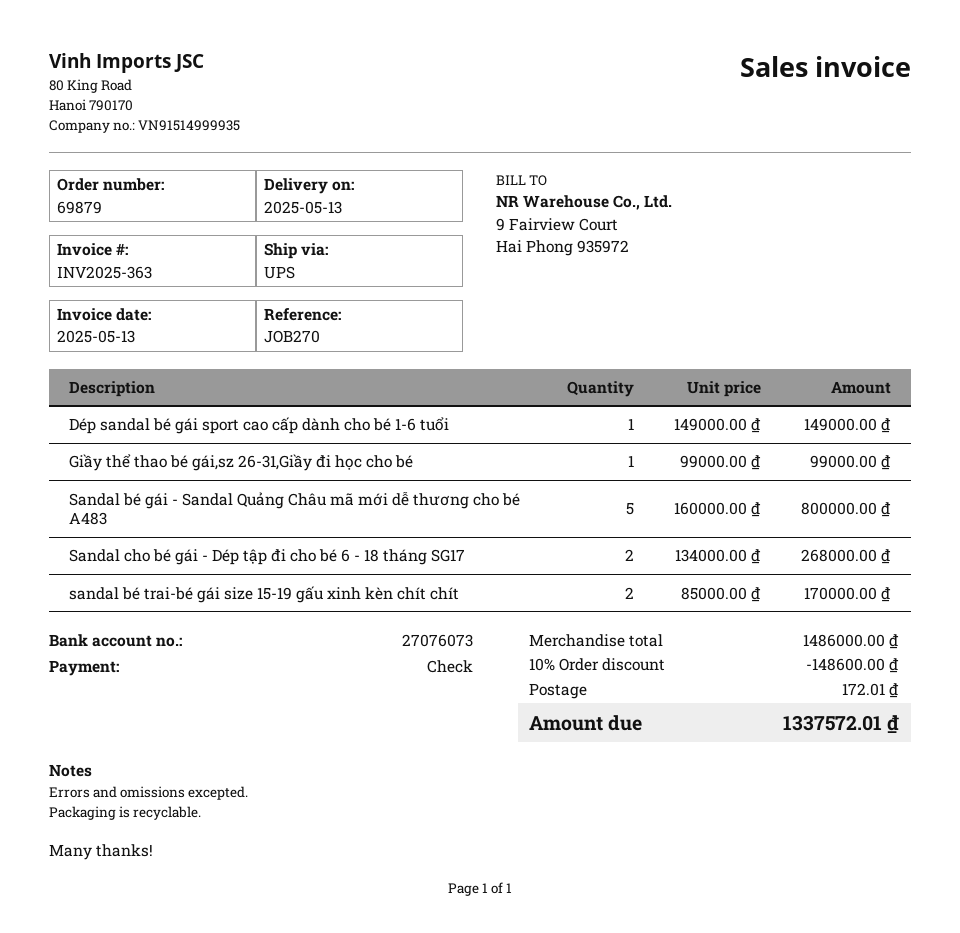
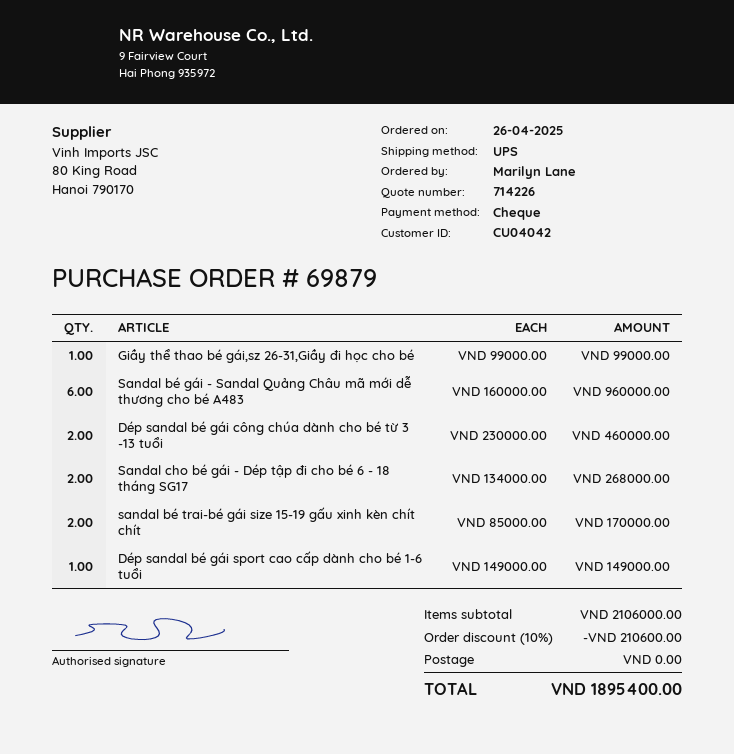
Sandal bé gái - Sandal Quảng Châu mã mới dễ thương cho bé A483: 5 x 160000.00 = 800000.00 -> 6 x 160000.00 = 960000.00
Dép sandal bé gái công chúa dành cho bé từ 3 -13 tuổi: none -> 2 x 230000.00 = 460000.00
subtotal: 1486000.00 -> 2106000.00
discount: 10% = 148600.00 -> 10% = 210600.00
shipping: 172.01 -> 0.00
total: 1337572.01 -> 1895400.00

